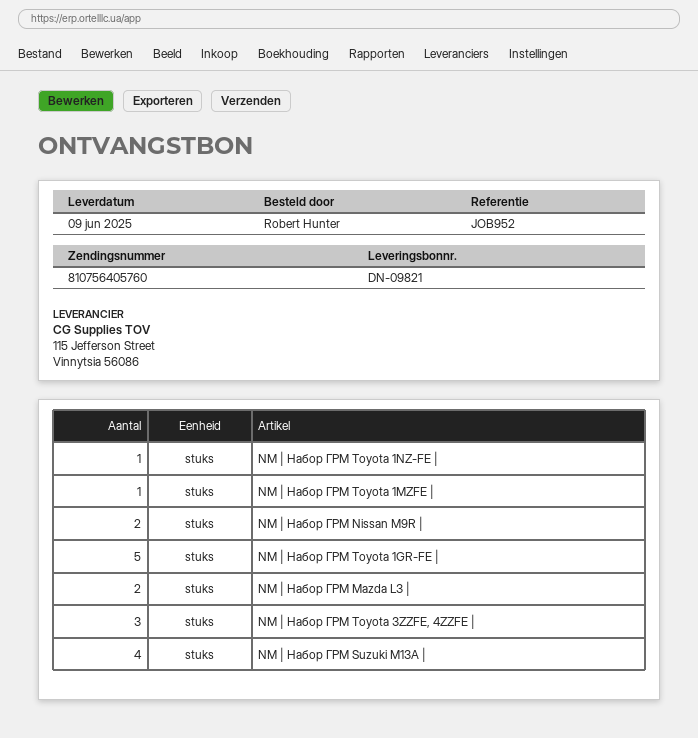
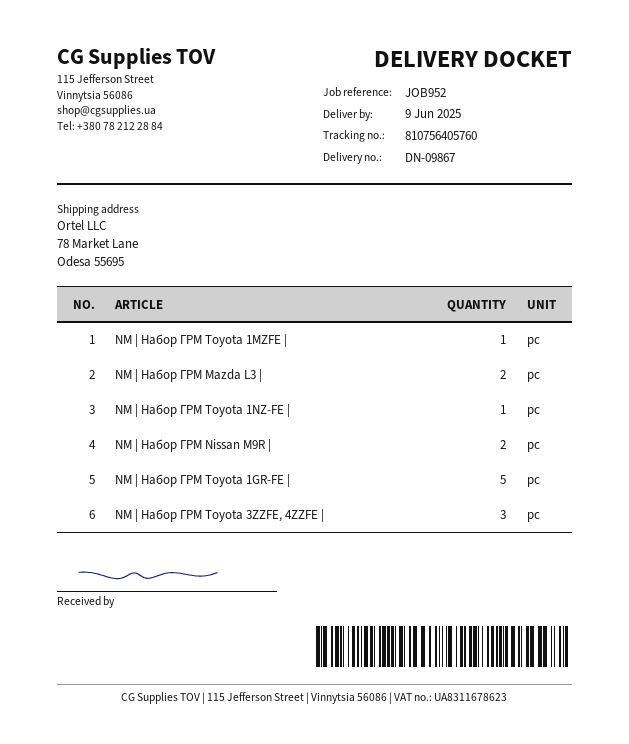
delivery note number: DN-09821 -> DN-09867
NM | Набор ГРМ Suzuki M13A |: 4 -> none

